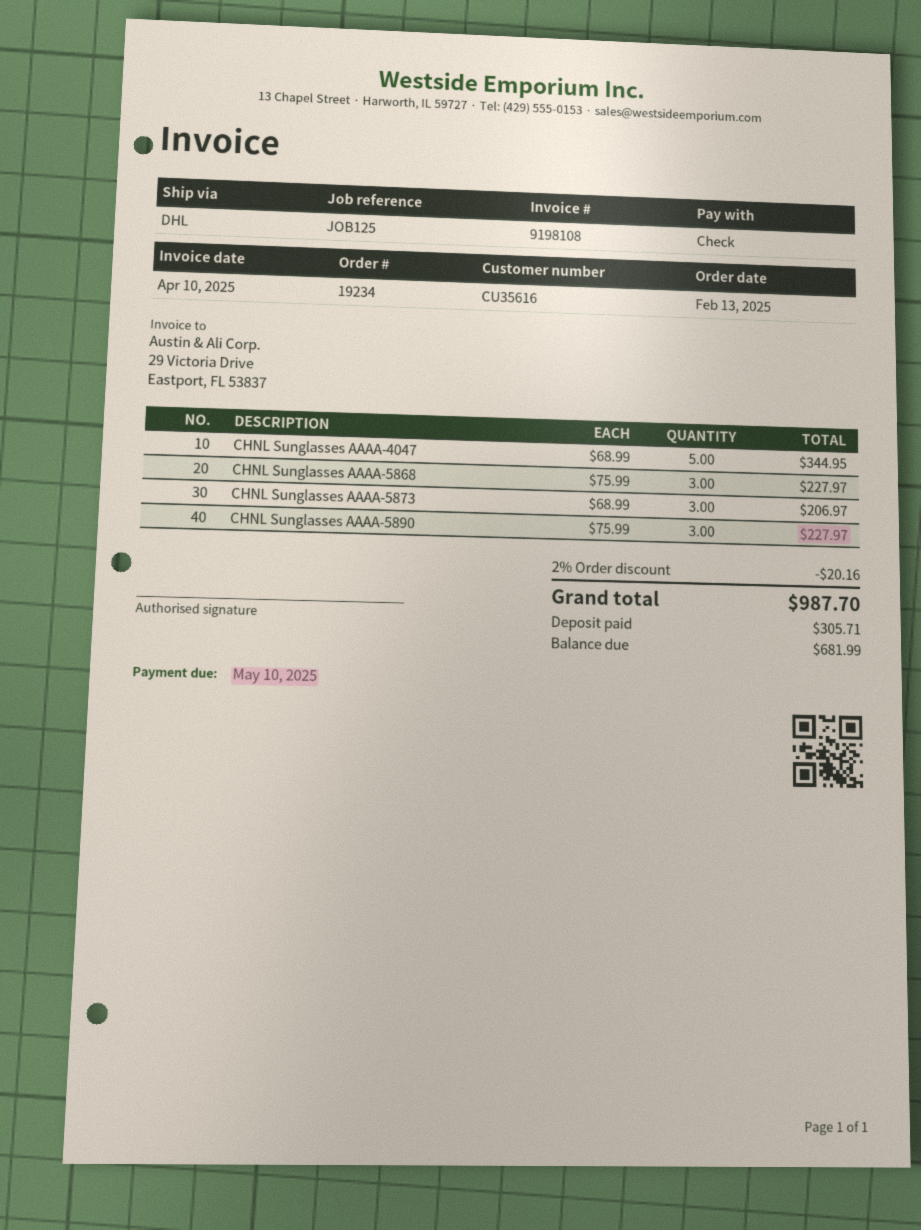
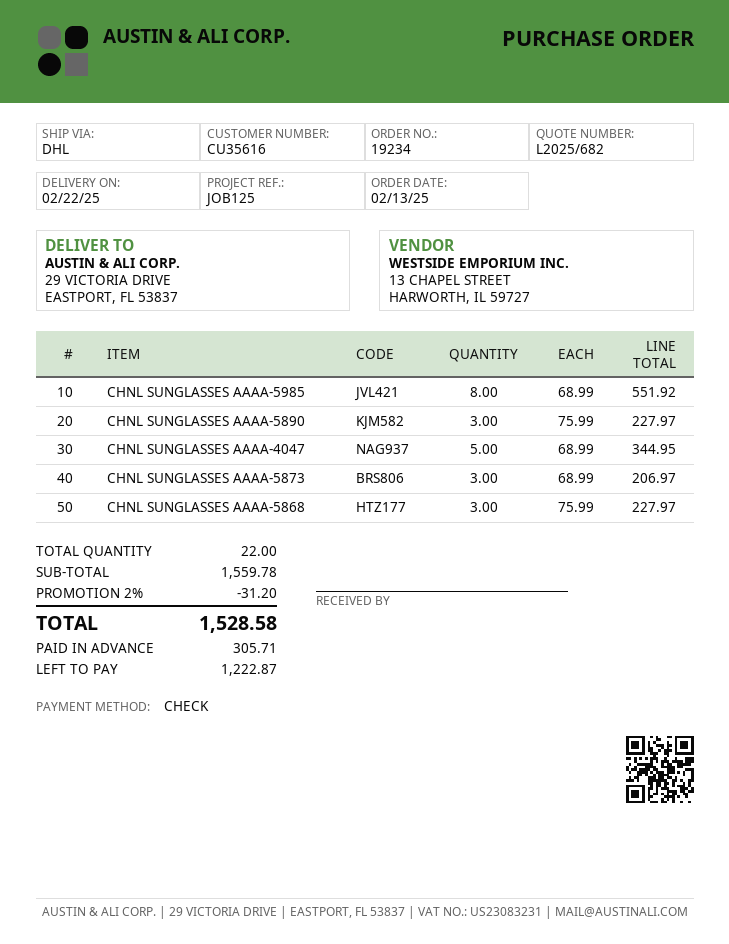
CHNL SUNGLASSES AAAA-5985: none -> 8 x 68.99 = 551.92
discount: 2% = 20.16 -> 2% = 31.20
total: 987.70 -> 1528.58
balance: 681.99 -> 1222.87

